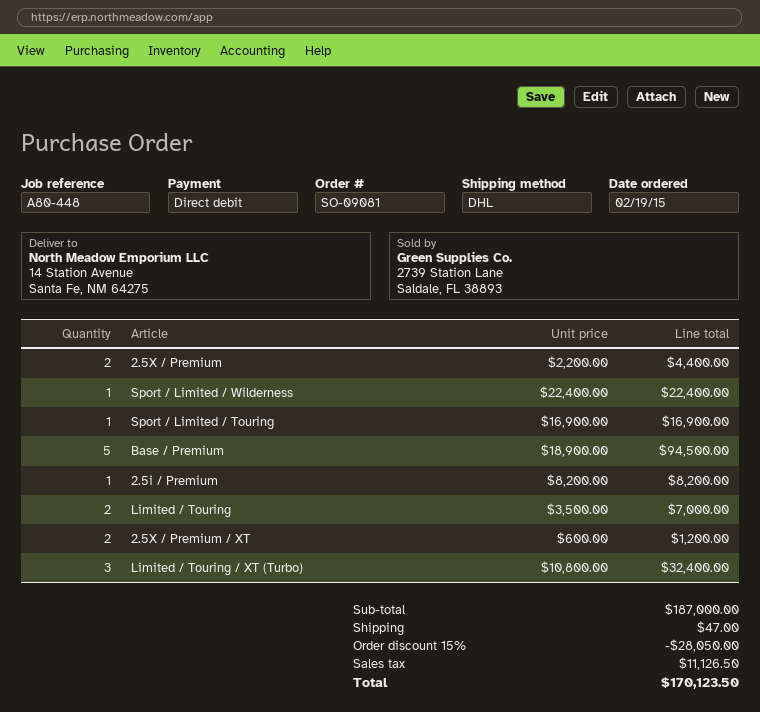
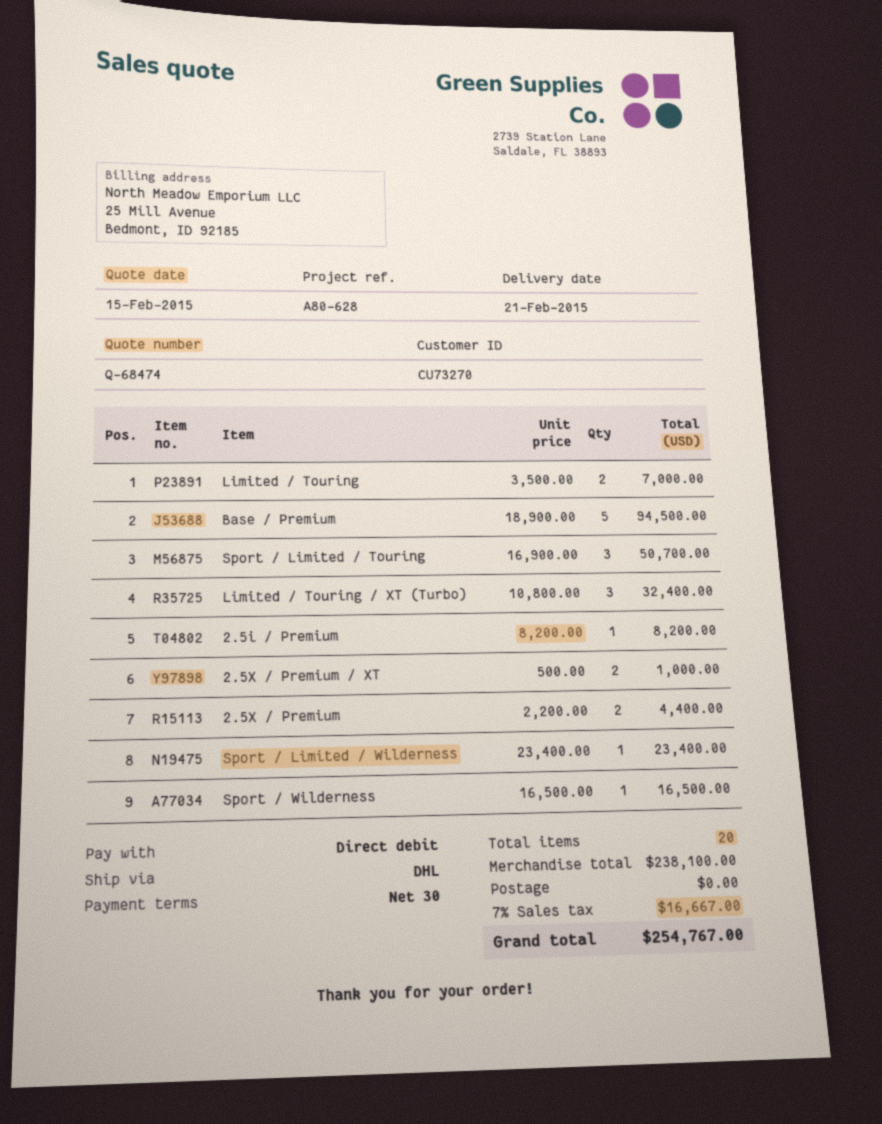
reference: A80-448 -> A80-628
Sport / Limited / Wilderness: 1 x 22400.00 = 22400.00 -> 1 x 23400.00 = 23400.00
Sport / Limited / Touring: 1 x 16900.00 = 16900.00 -> 3 x 16900.00 = 50700.00
2.5X / Premium / XT: 2 x 600.00 = 1200.00 -> 2 x 500.00 = 1000.00
Sport / Wilderness: none -> 1 x 16500.00 = 16500.00
subtotal: 187000.00 -> 238100.00
discount: 15% = 28050.00 -> none
shipping: 47.00 -> 0.00
tax: 11126.50 -> 16667.00
total: 170123.50 -> 254767.00

